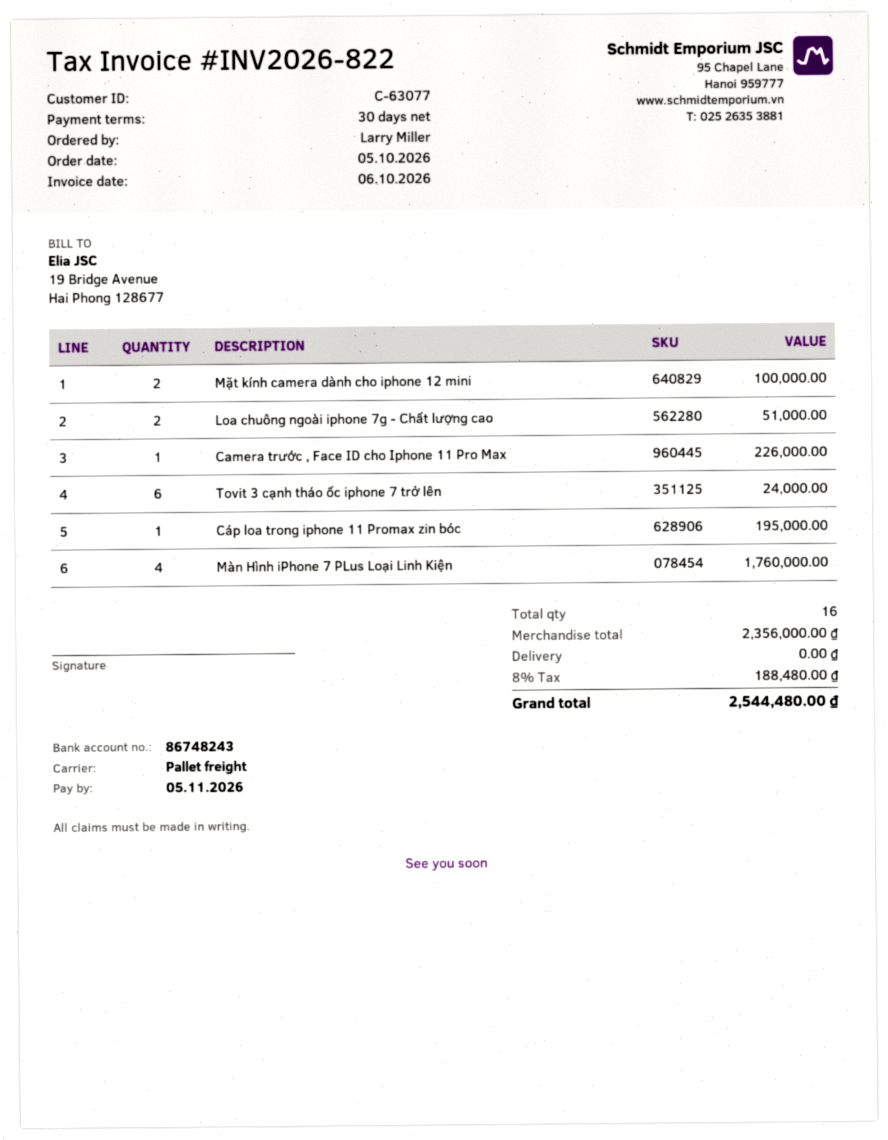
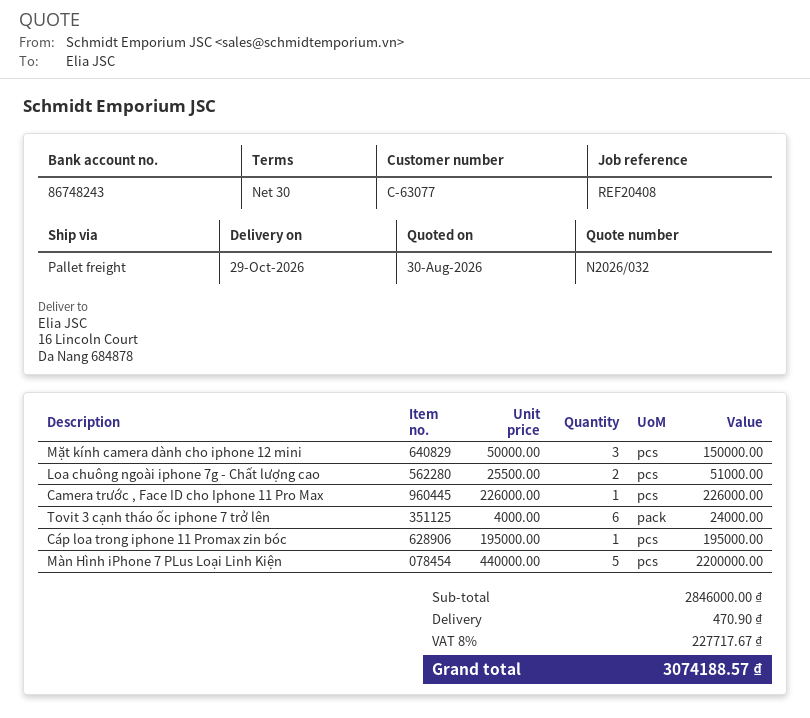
Mặt kính camera dành cho iphone 12 mini: 2 for 100000.00 -> 3 for 150000.00
Màn Hình iPhone 7 PLus Loại Linh Kiện: 4 for 1760000.00 -> 5 for 2200000.00
subtotal: 2356000.00 -> 2846000.00
shipping: 0.00 -> 470.90
tax: 8% = 188480.00 -> 8% = 227717.67
total: 2544480.00 -> 3074188.57

